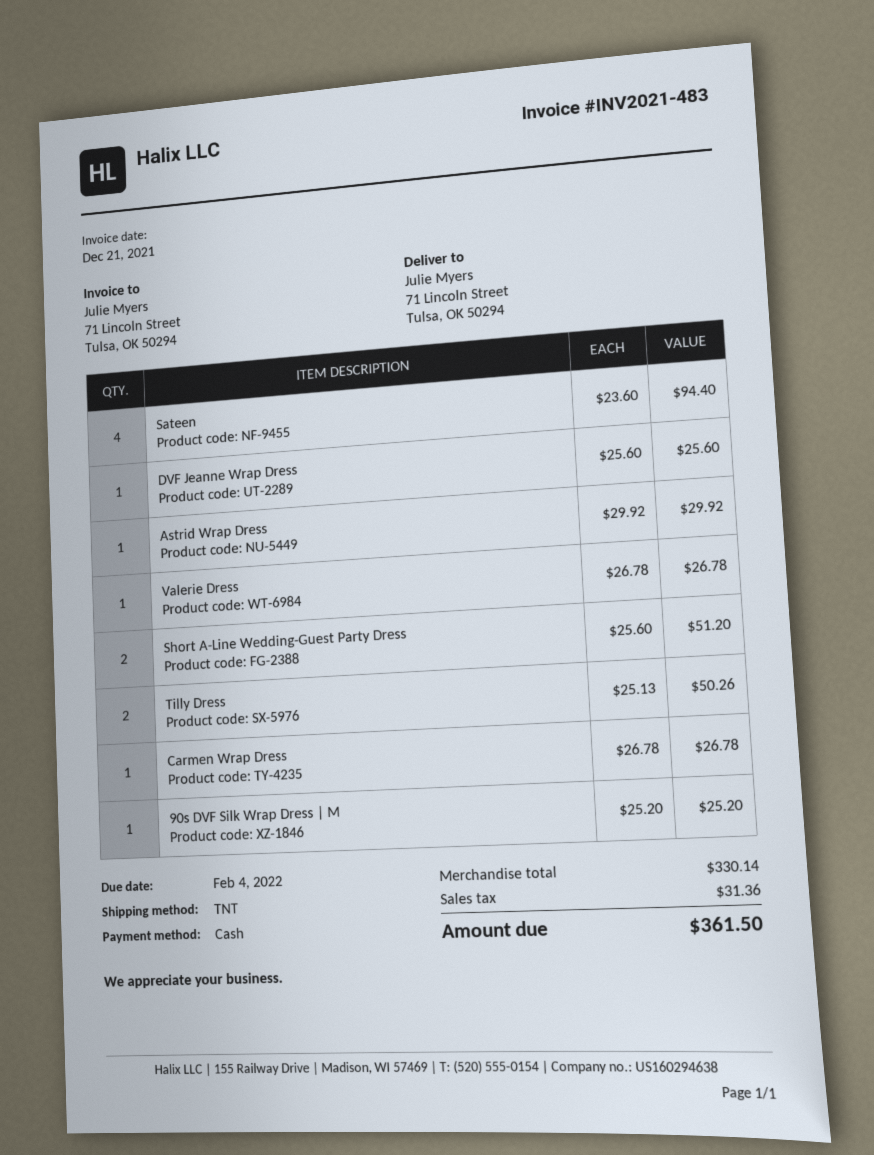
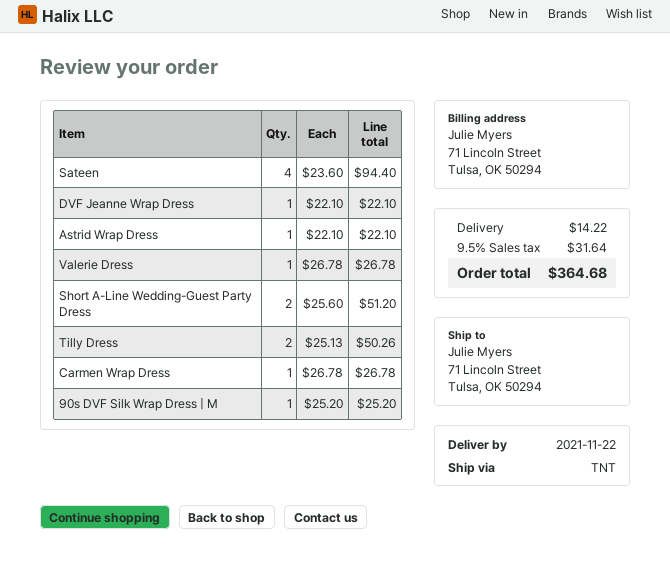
DVF Jeanne Wrap Dress: 1 x 25.60 = 25.60 -> 1 x 22.10 = 22.10
Astrid Wrap Dress: 1 x 29.92 = 29.92 -> 1 x 22.10 = 22.10
shipping: none -> 14.22
tax: 31.36 -> 31.64
total: 361.50 -> 364.68

